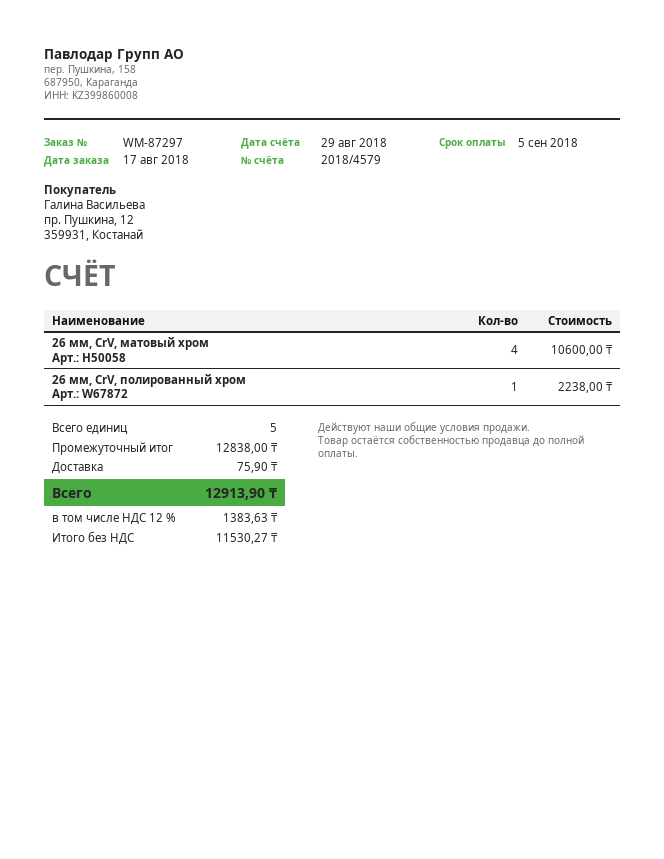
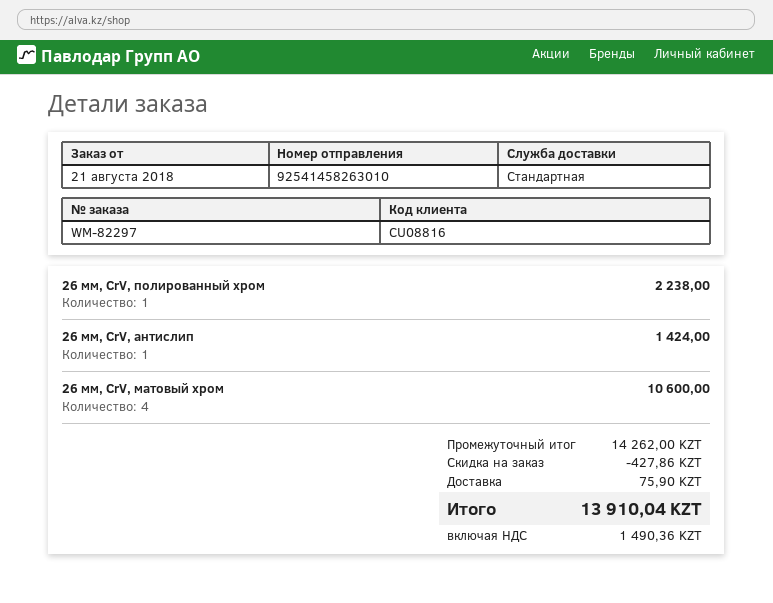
order number: WM-87297 -> WM-82297
order date: 2018-08-17 -> 2018-08-21
26 мм, CrV, антислип: none -> 1 for 1424.00
subtotal: 12838.00 -> 14262.00
discount: none -> 427.86
tax: 1383.63 -> 1490.36
total: 12913.90 -> 13910.04

